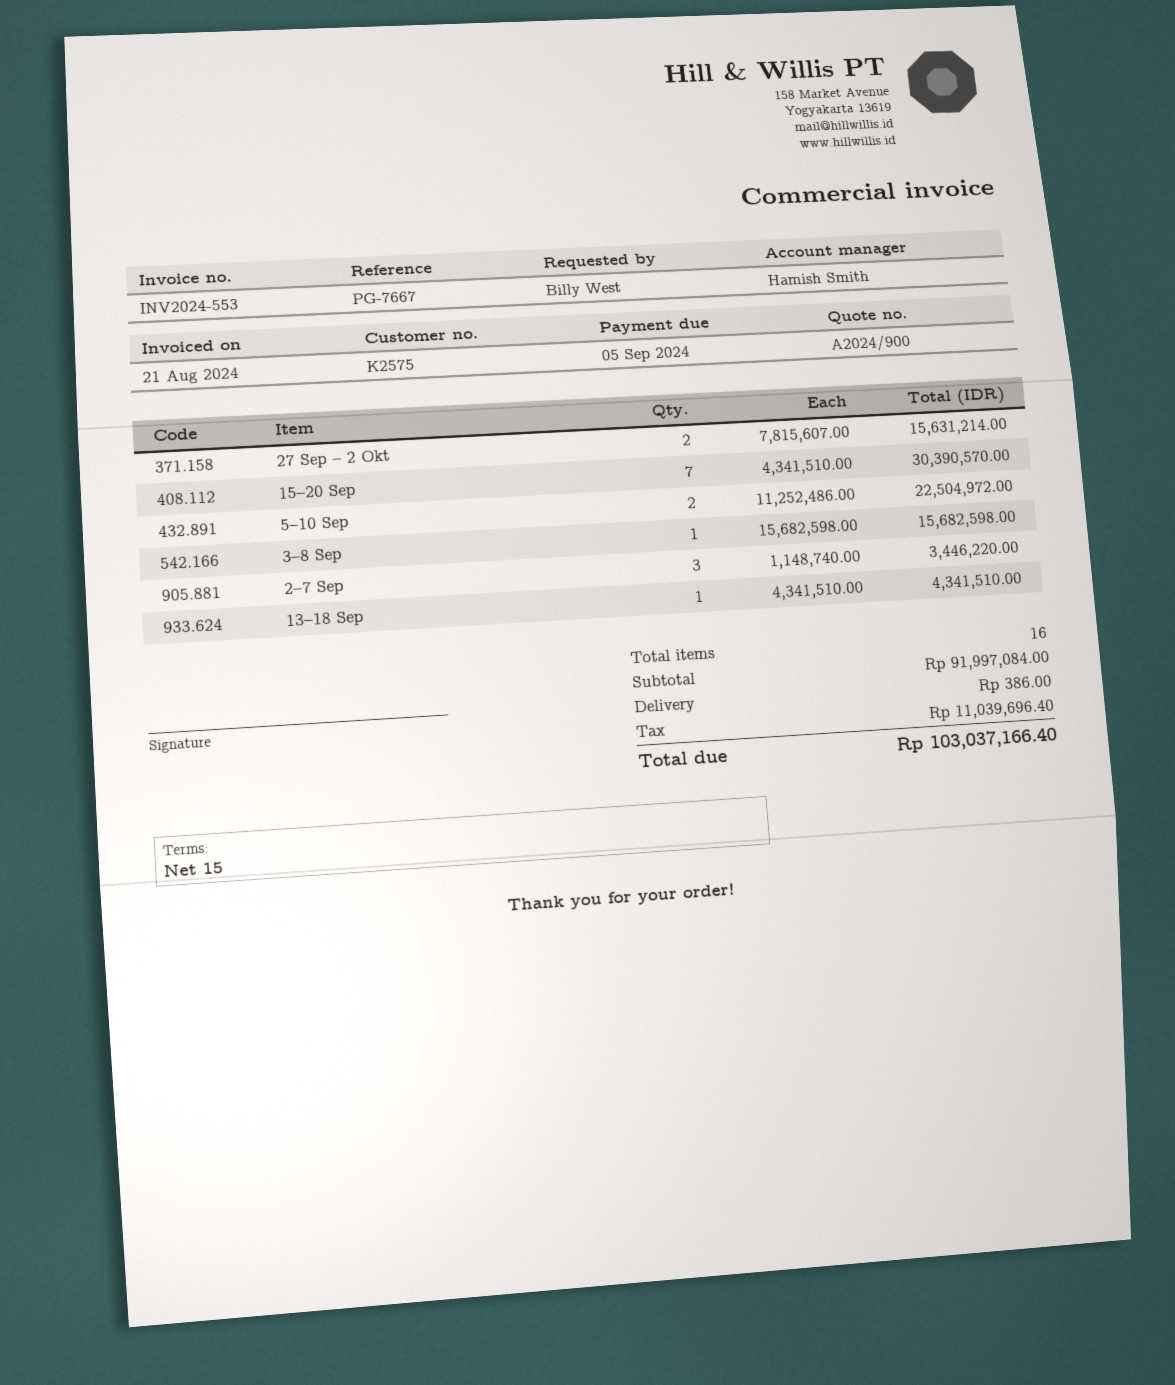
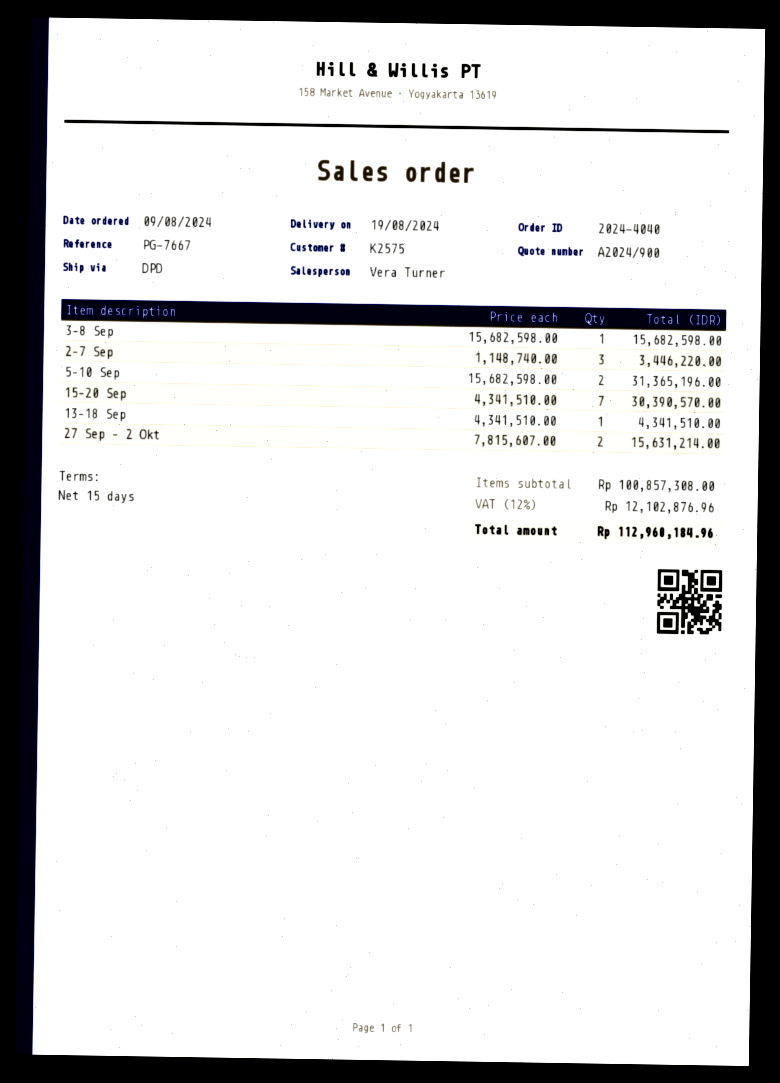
sales rep: Hamish Smith -> Vera Turner
5–10 Sep: 2 x 11252486.00 = 22504972.00 -> 2 x 15682598.00 = 31365196.00
subtotal: 91997084.00 -> 100857308.00
shipping: 386.00 -> none
tax: 11039696.40 -> 12102876.96
total: 103037166.40 -> 112960184.96

